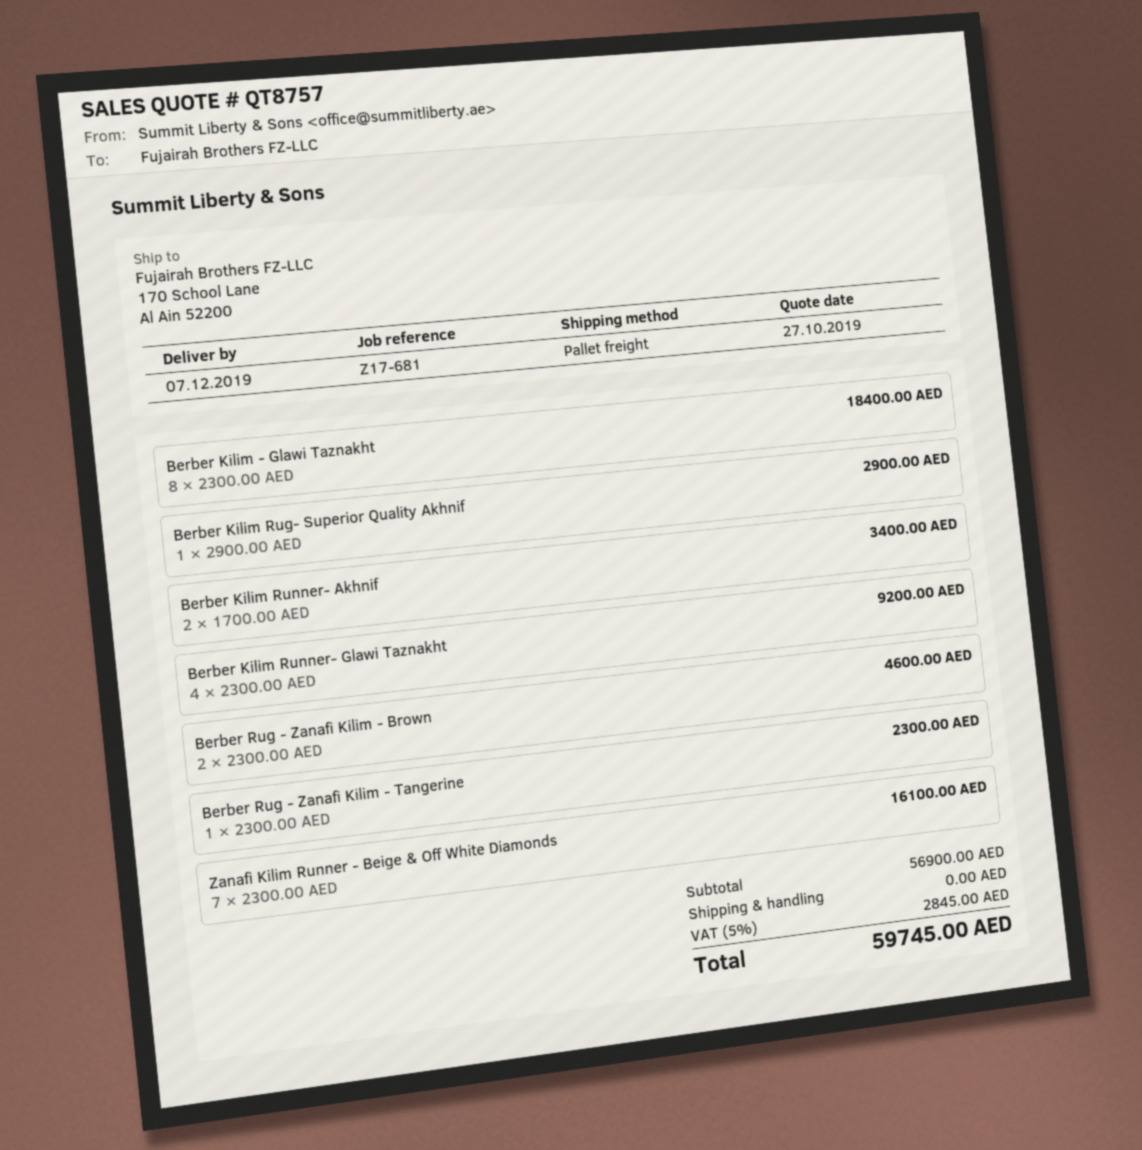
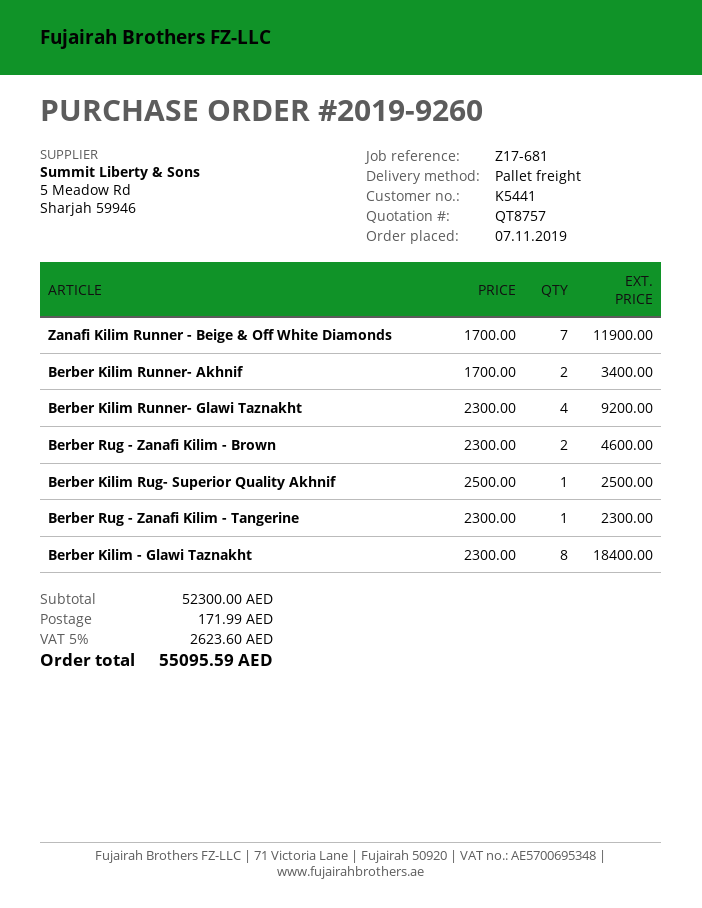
Berber Kilim Rug- Superior Quality Akhnif: 1 x 2900.00 = 2900.00 -> 1 x 2500.00 = 2500.00
Zanafi Kilim Runner - Beige & Off White Diamonds: 7 x 2300.00 = 16100.00 -> 7 x 1700.00 = 11900.00
subtotal: 56900.00 -> 52300.00
shipping: 0.00 -> 171.99
tax: 5% = 2845.00 -> 5% = 2623.60
total: 59745.00 -> 55095.59

